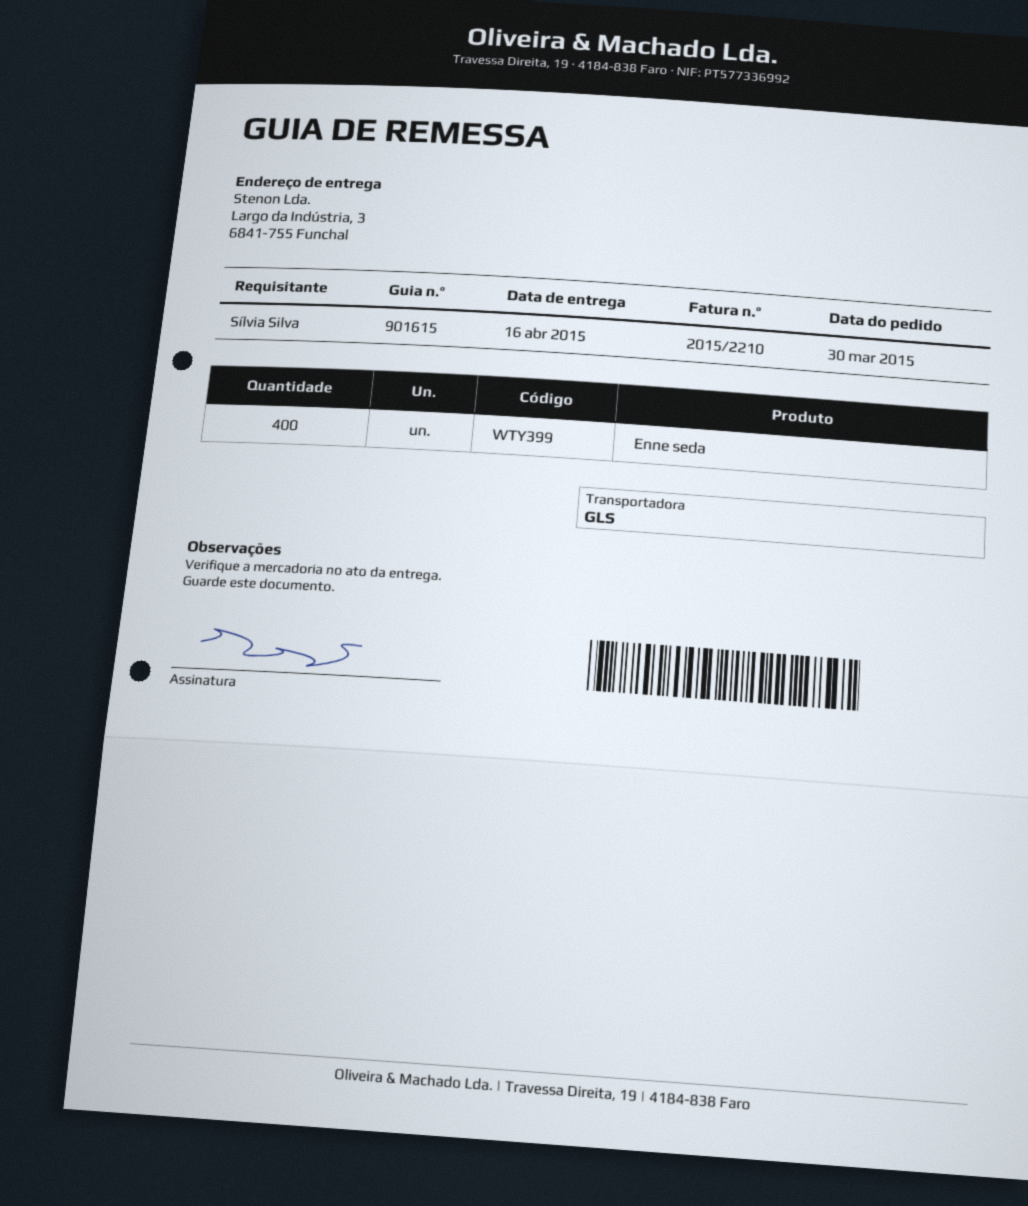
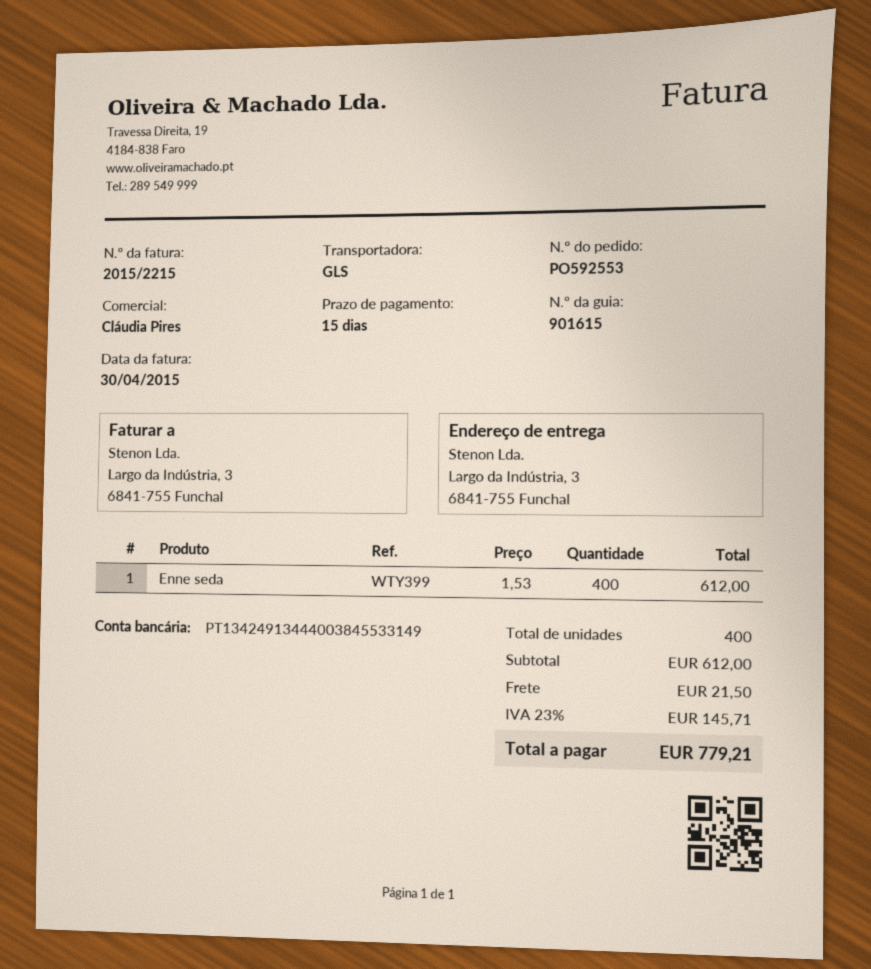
invoice number: 2015/2210 -> 2015/2215

